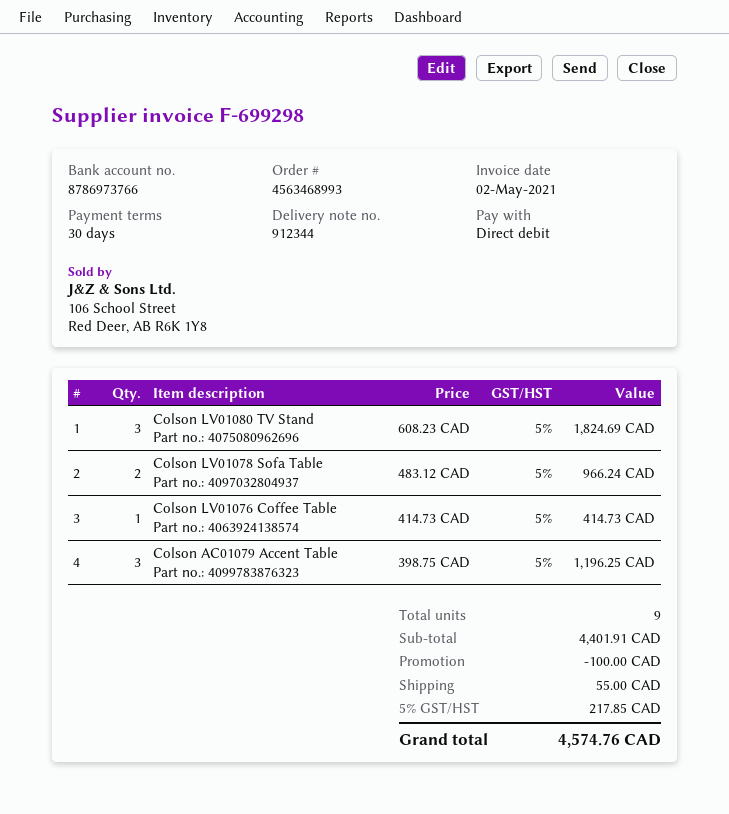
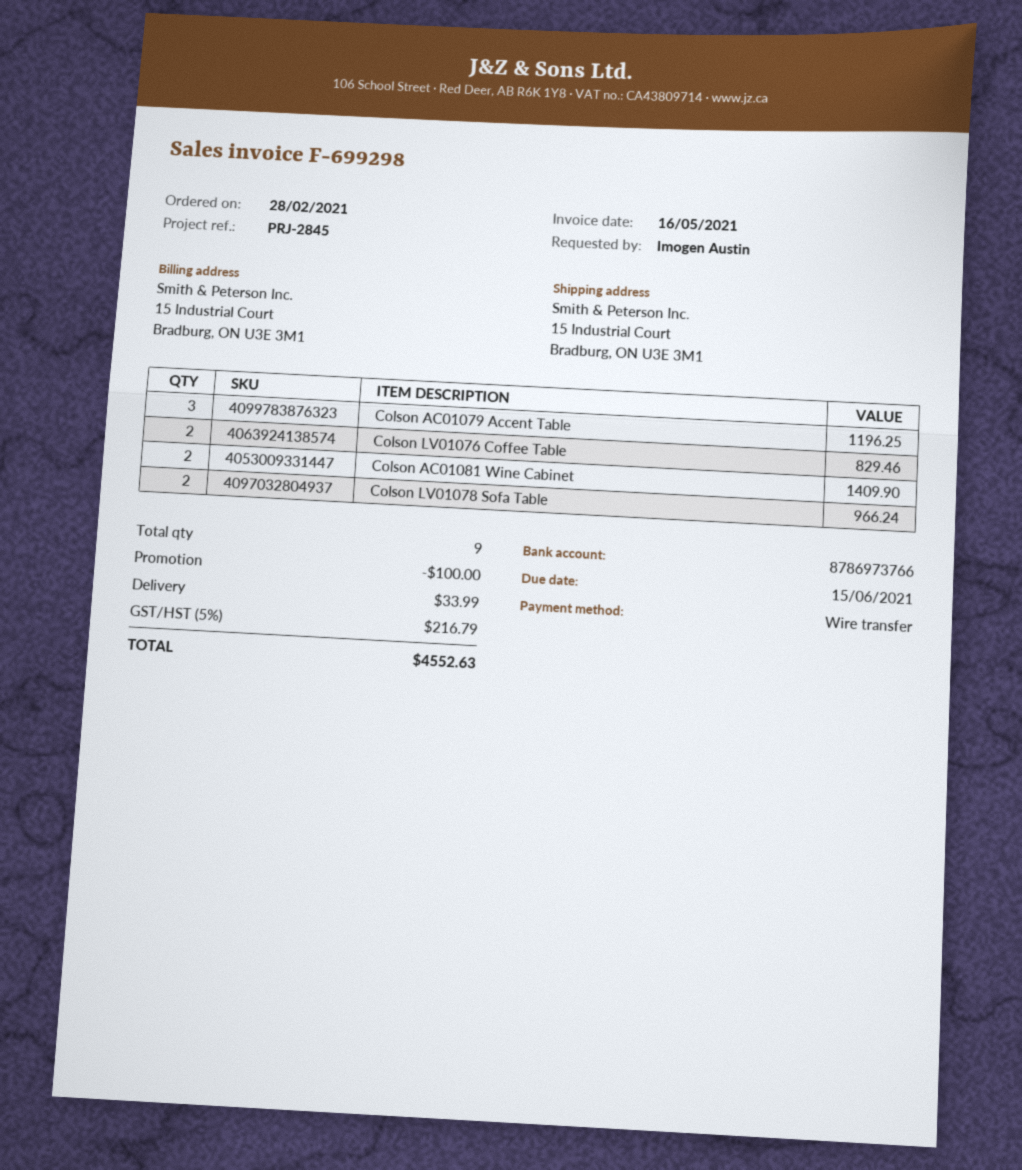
invoice date: 2021-05-02 -> 2021-05-16
payment method: direct debit -> bank transfer
Colson LV01080 TV Stand: 3 for 1824.69 -> none
Colson LV01076 Coffee Table: 1 for 414.73 -> 2 for 829.46
Colson AC01081 Wine Cabinet: none -> 2 for 1409.90
shipping: 55.00 -> 33.99
tax: 5% = 217.85 -> 5% = 216.79
total: 4574.76 -> 4552.63

